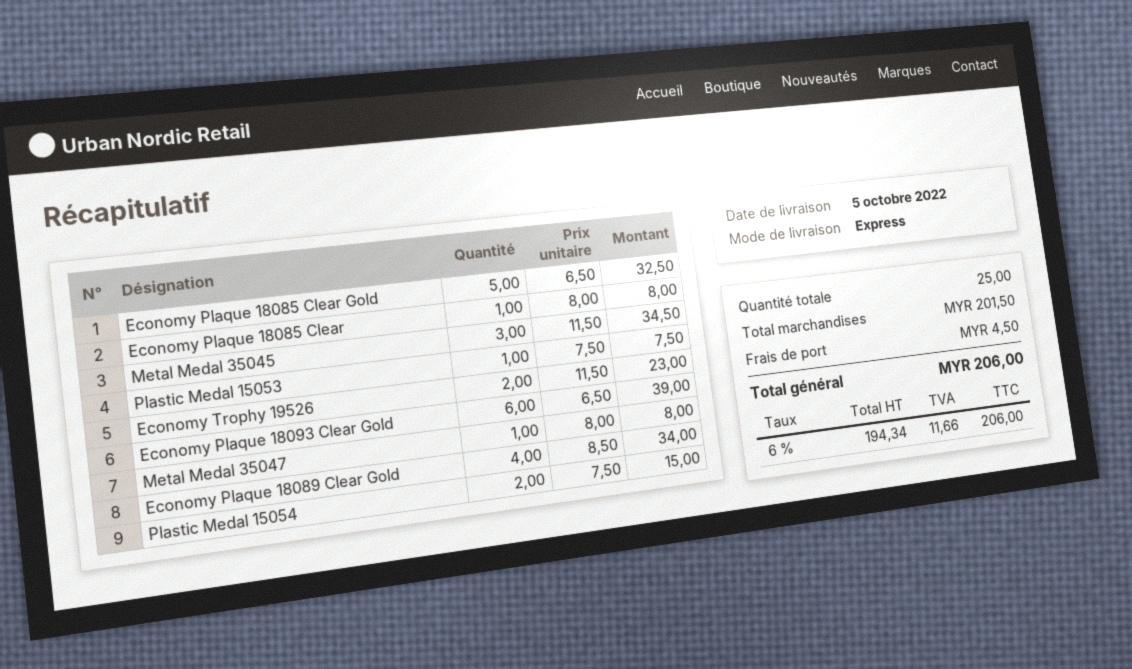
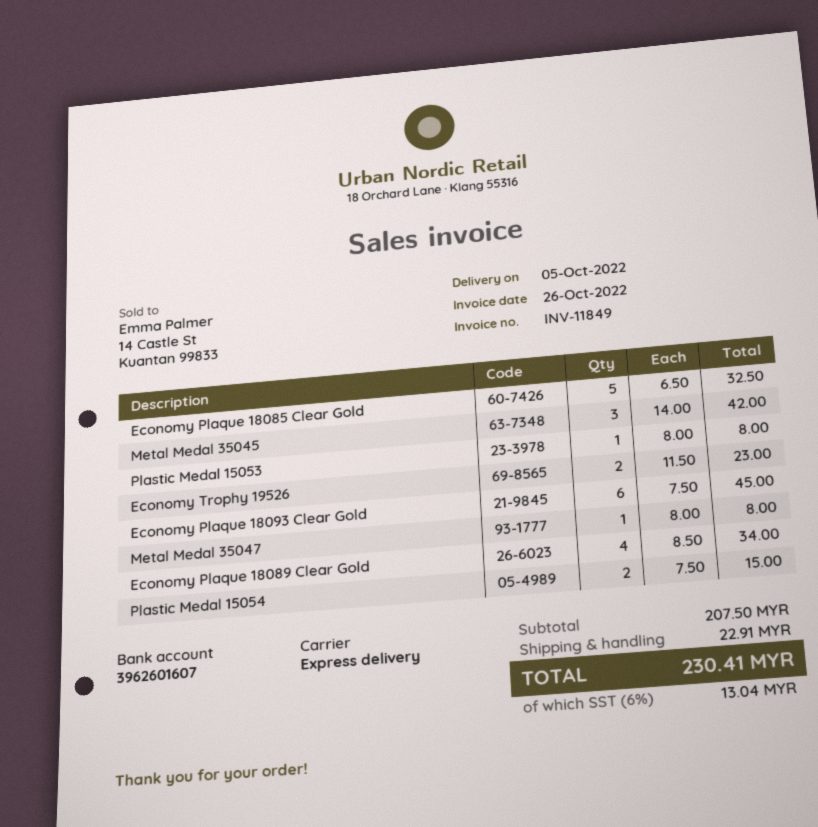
Economy Plaque 18085 Clear: 1 x 8.00 = 8.00 -> none
Metal Medal 35045: 3 x 11.50 = 34.50 -> 3 x 14.00 = 42.00
Plastic Medal 15053: 1 x 7.50 = 7.50 -> 1 x 8.00 = 8.00
Economy Plaque 18093 Clear Gold: 6 x 6.50 = 39.00 -> 6 x 7.50 = 45.00
subtotal: 201.50 -> 207.50
shipping: 4.50 -> 22.91
tax: 6% = 11.66 -> 6% = 13.04
total: 206.00 -> 230.41

